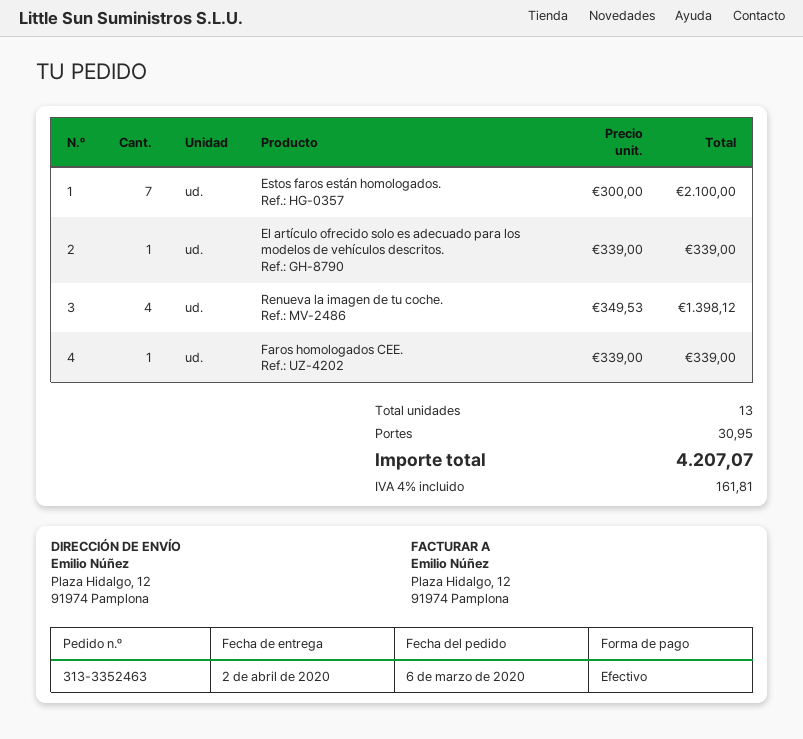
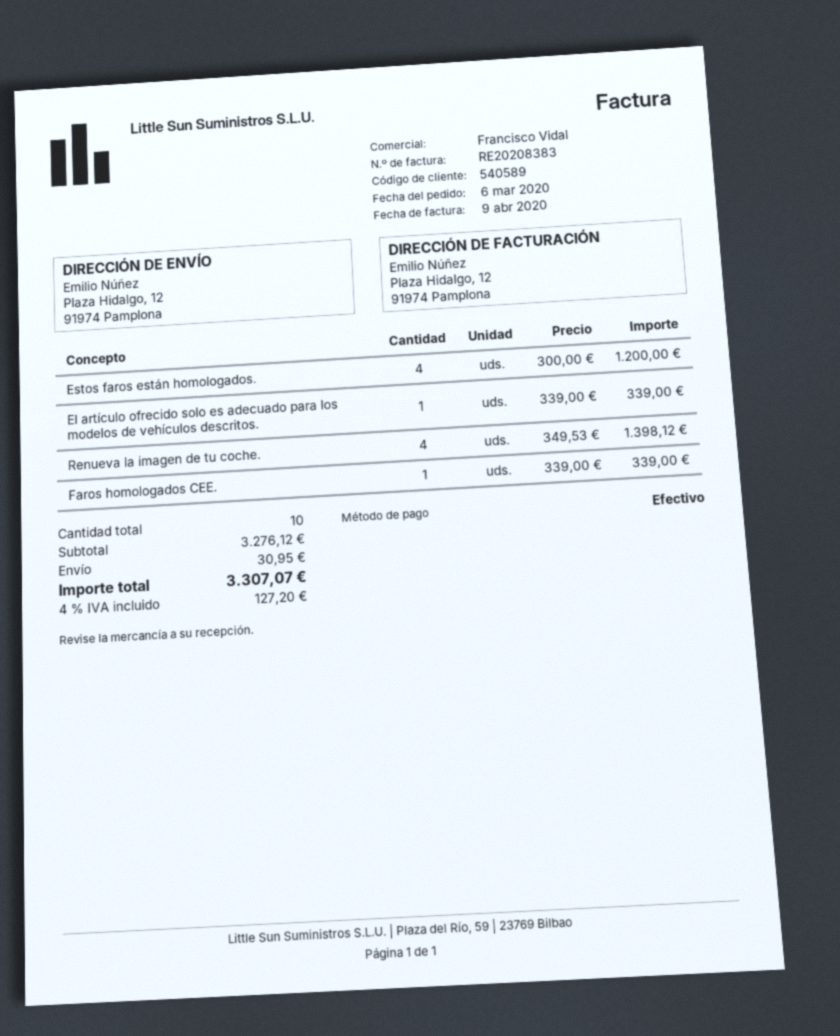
Estos faros están homologados.: 7 x 300.00 = 2100.00 -> 4 x 300.00 = 1200.00
total quantity: 13 -> 10
tax: 4% = 161.81 -> 4% = 127.20
total: 4207.07 -> 3307.07

